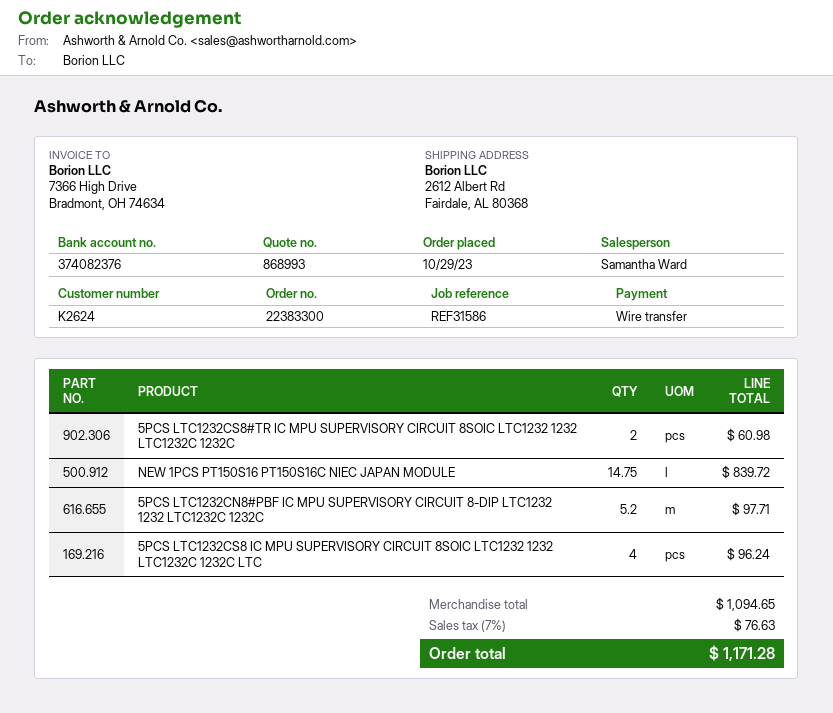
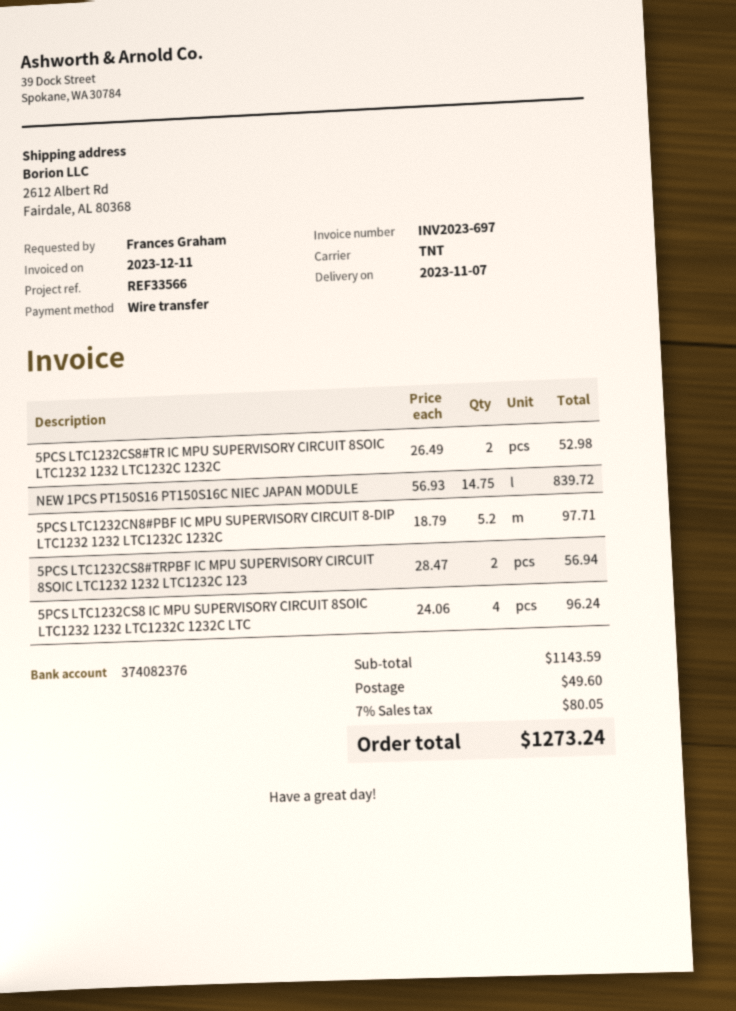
reference: REF31586 -> REF33566
5PCS LTC1232CS8#TR IC MPU SUPERVISORY CIRCUIT 8SOIC LTC1232 1232 LTC1232C 1232C: 2 for 60.98 -> 2 for 52.98
5PCS LTC1232CS8#TRPBF IC MPU SUPERVISORY CIRCUIT 8SOIC LTC1232 1232 LTC1232C 123: none -> 2 for 56.94
subtotal: 1094.65 -> 1143.59
shipping: none -> 49.60
tax: 7% = 76.63 -> 7% = 80.05
total: 1171.28 -> 1273.24

